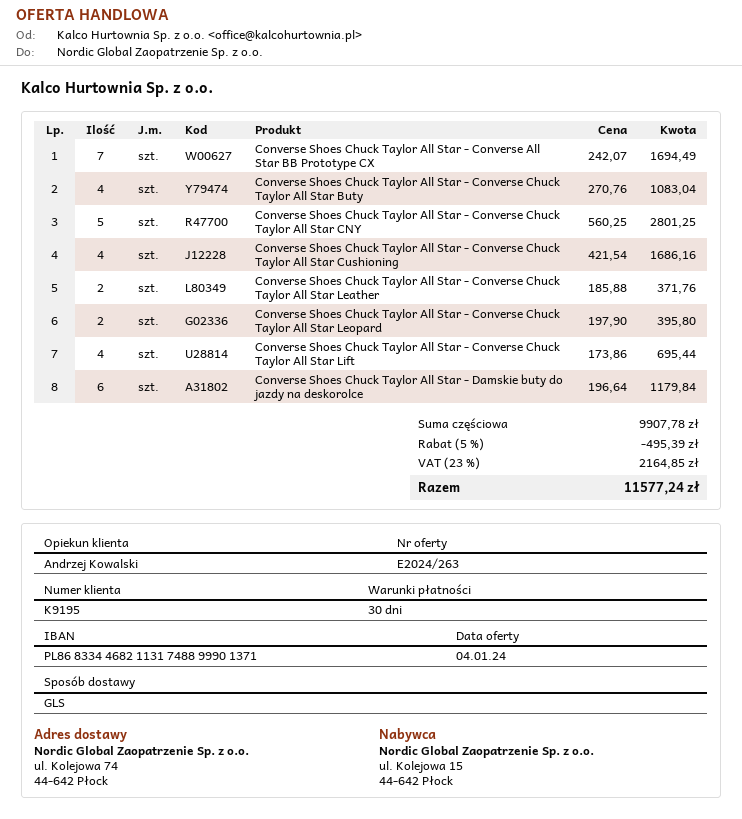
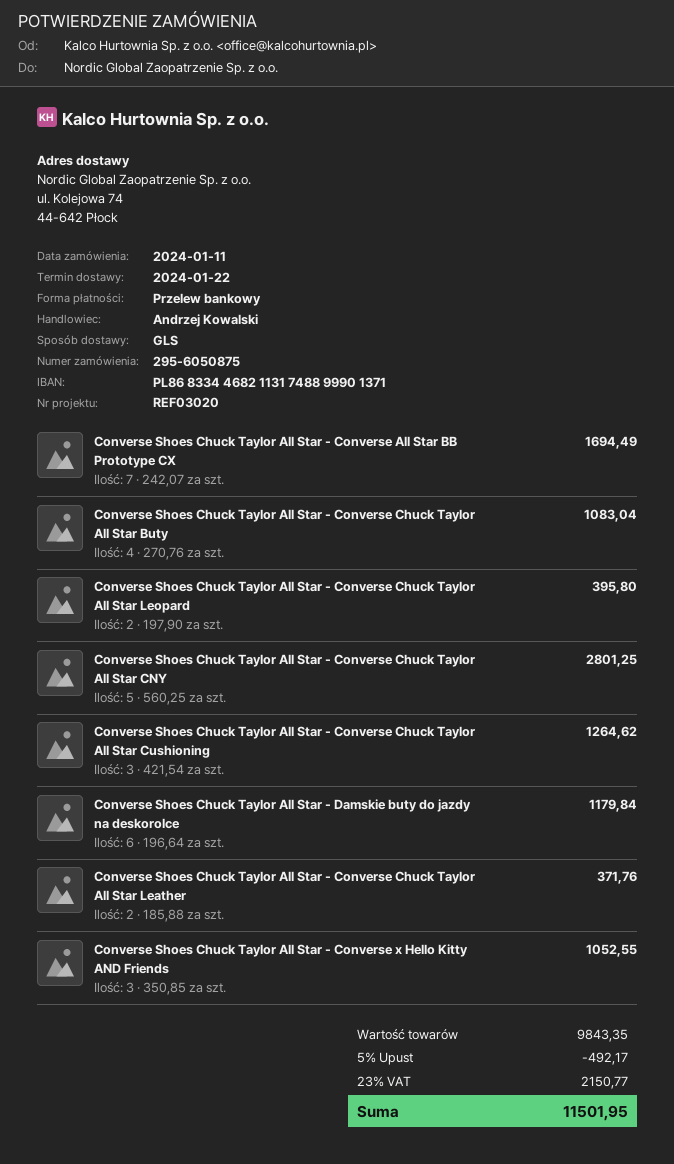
Converse Shoes Chuck Taylor All Star - Converse Chuck Taylor All Star Cushioning: 4 x 421.54 = 1686.16 -> 3 x 421.54 = 1264.62
Converse Shoes Chuck Taylor All Star - Converse Chuck Taylor All Star Lift: 4 x 173.86 = 695.44 -> none
Converse Shoes Chuck Taylor All Star - Converse x Hello Kitty AND Friends: none -> 3 x 350.85 = 1052.55
subtotal: 9907.78 -> 9843.35
discount: 5% = 495.39 -> 5% = 492.17
tax: 23% = 2164.85 -> 23% = 2150.77
total: 11577.24 -> 11501.95

